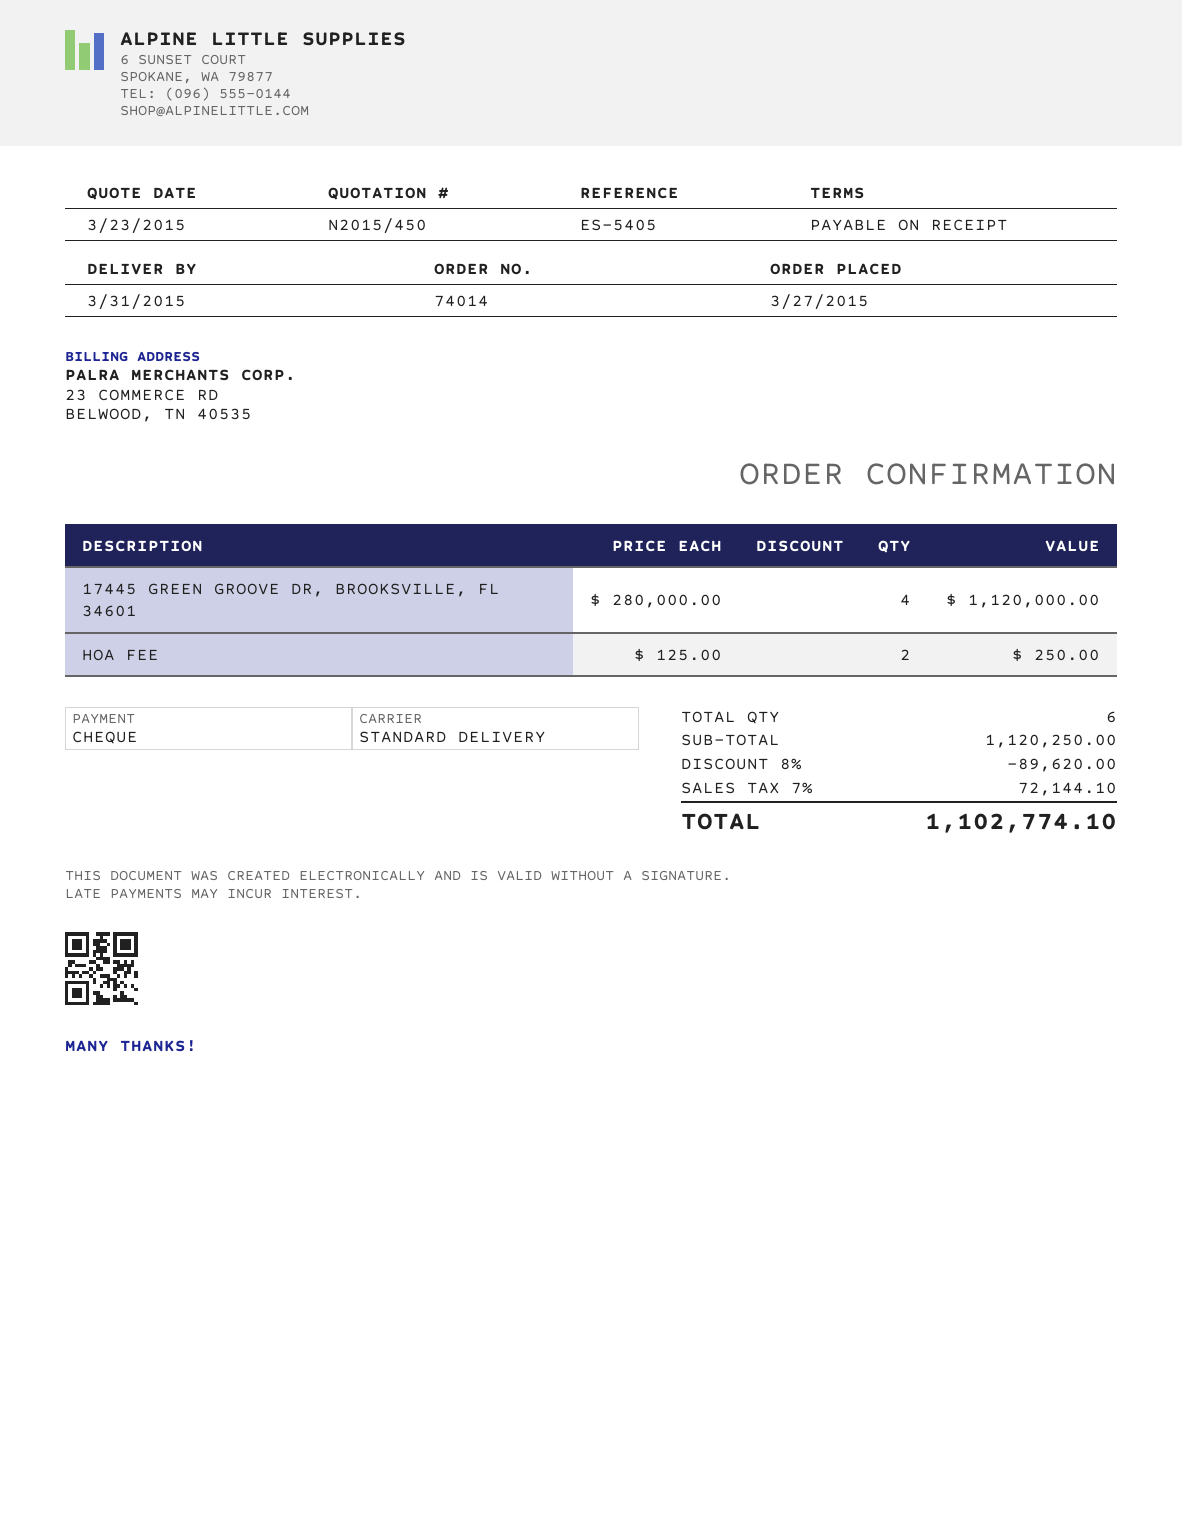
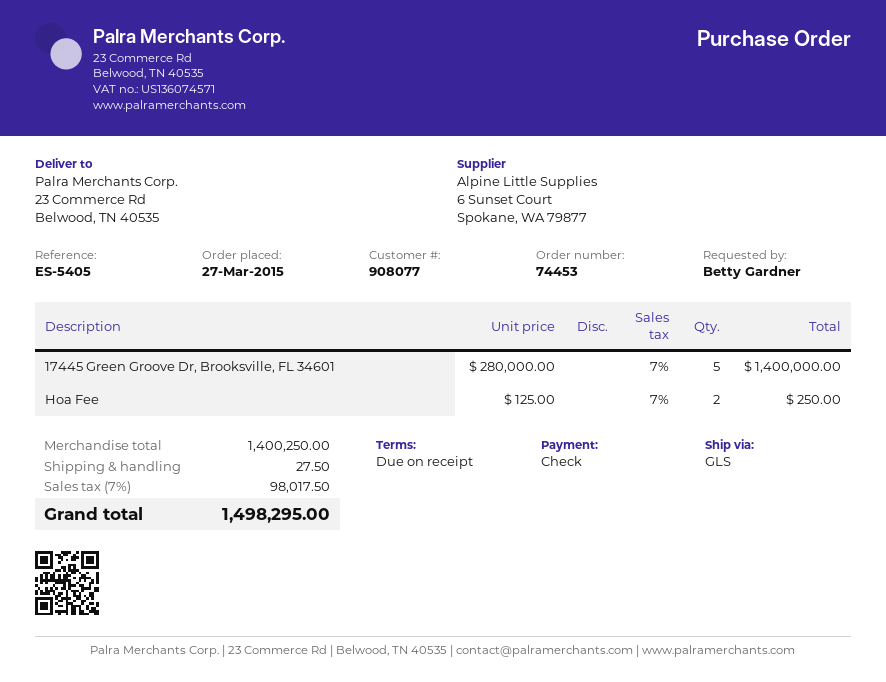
order number: 74014 -> 74453
shipping method: standard -> GLS
17445 GREEN GROOVE DR, BROOKSVILLE, FL 34601: 4 x 280000.00 = 1120000.00 -> 5 x 280000.00 = 1400000.00
subtotal: 1120250.00 -> 1400250.00
discount: 8% = 89620.00 -> none
shipping: none -> 27.50
tax: 7% = 72144.10 -> 7% = 98017.50
total: 1102774.10 -> 1498295.00

